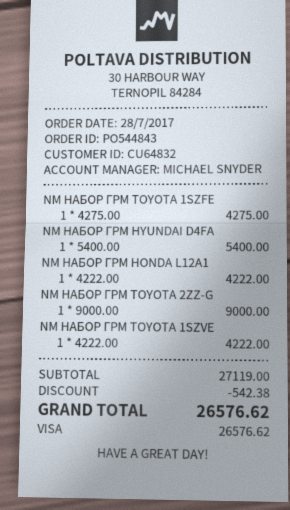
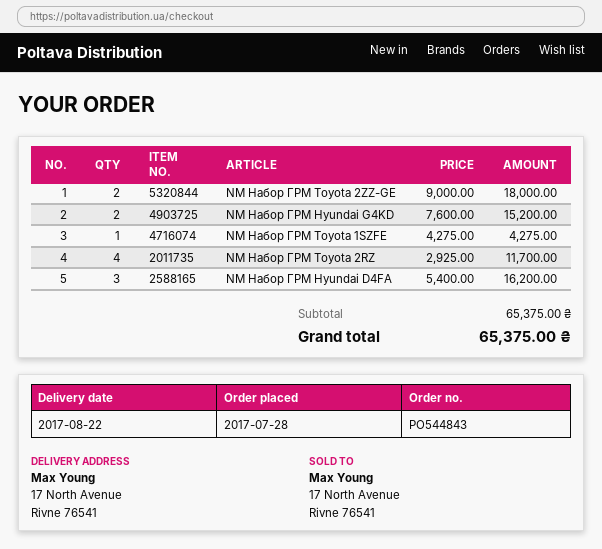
NM НАБОР ГРМ HYUNDAI D4FA: 1 x 5400.00 = 5400.00 -> 3 x 5400.00 = 16200.00
NM НАБОР ГРМ HONDA L12A1: 1 x 4222.00 = 4222.00 -> none
NM НАБОР ГРМ TOYOTA 2ZZ-G: 1 x 9000.00 = 9000.00 -> 2 x 9000.00 = 18000.00
NM НАБОР ГРМ TOYOTA 1SZVE: 1 x 4222.00 = 4222.00 -> none
NM Набор ГРМ Hyundai G4KD: none -> 2 x 7600.00 = 15200.00
NM Набор ГРМ Toyota 2RZ: none -> 4 x 2925.00 = 11700.00
subtotal: 27119.00 -> 65375.00
discount: 542.38 -> none
total: 26576.62 -> 65375.00

